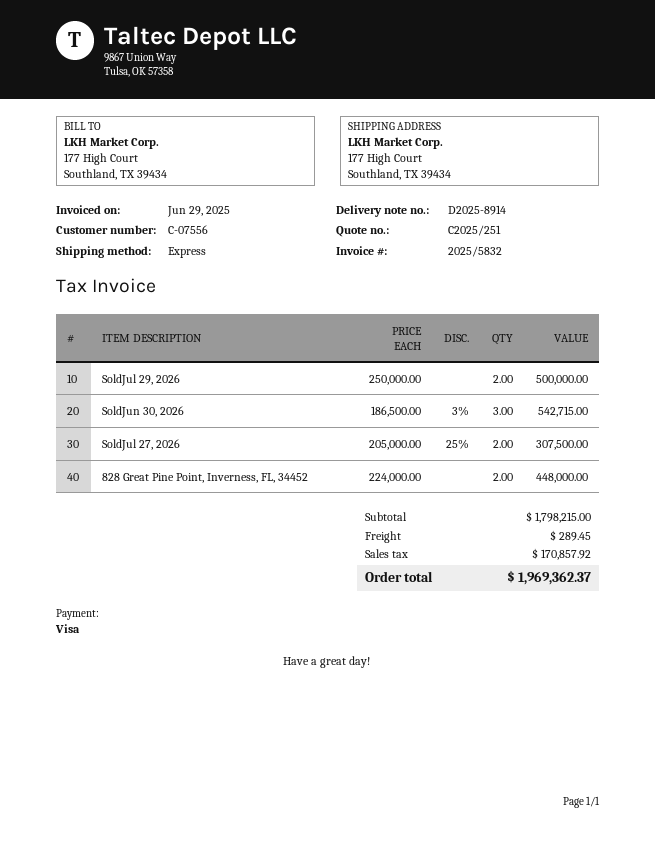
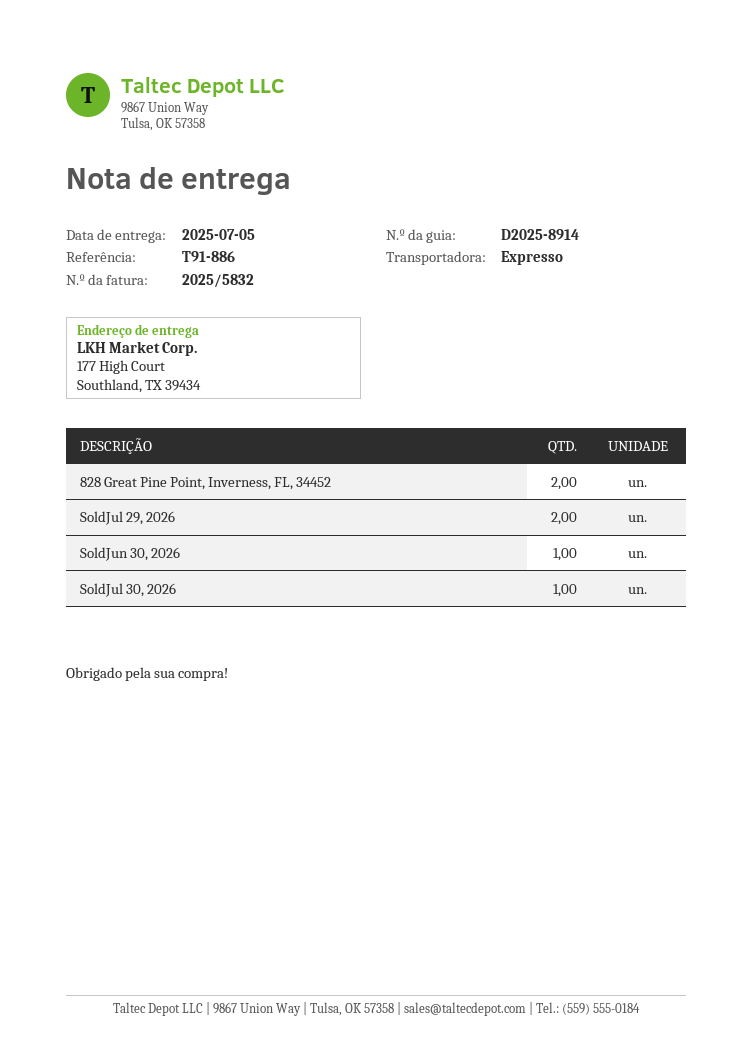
SoldJun 30, 2026: 3 -> 1
SoldJul 27, 2026: 2 -> none
SoldJul 30, 2026: none -> 1

